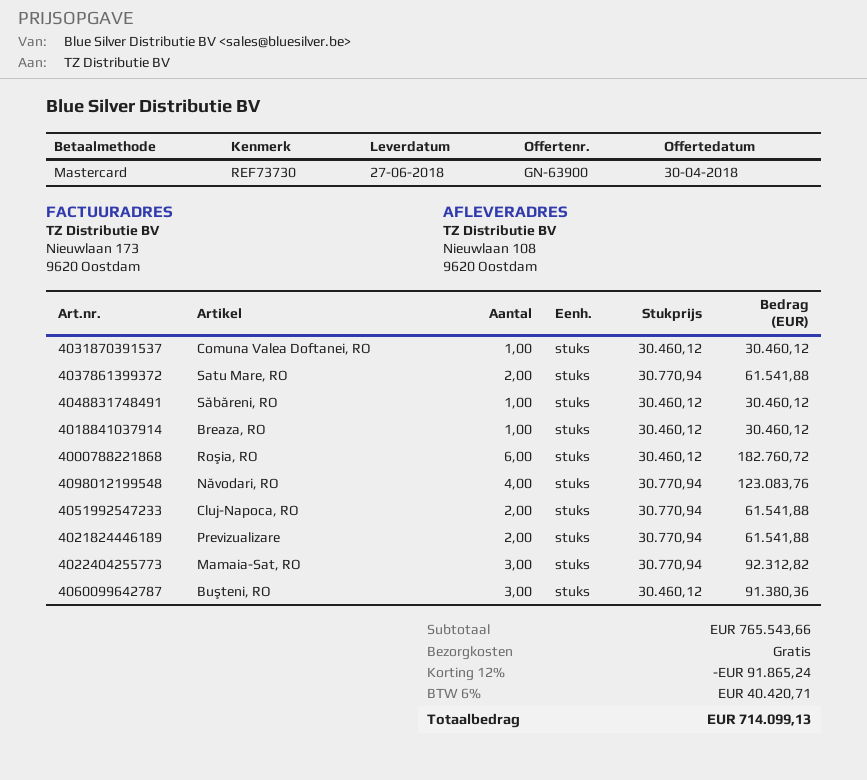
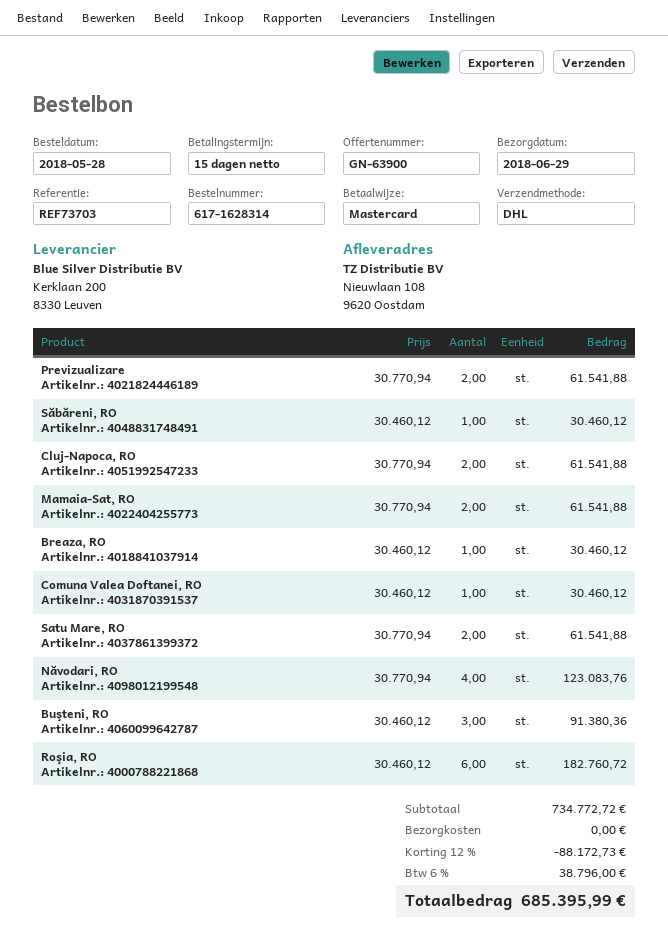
delivery date: 2018-06-27 -> 2018-06-29
reference: REF73730 -> REF73703
Mamaia-Sat, RO: 3 x 30770.94 = 92312.82 -> 2 x 30770.94 = 61541.88
subtotal: 765543.66 -> 734772.72
discount: 12% = 91865.24 -> 12% = 88172.73
tax: 6% = 40420.71 -> 6% = 38796.00
total: 714099.13 -> 685395.99

